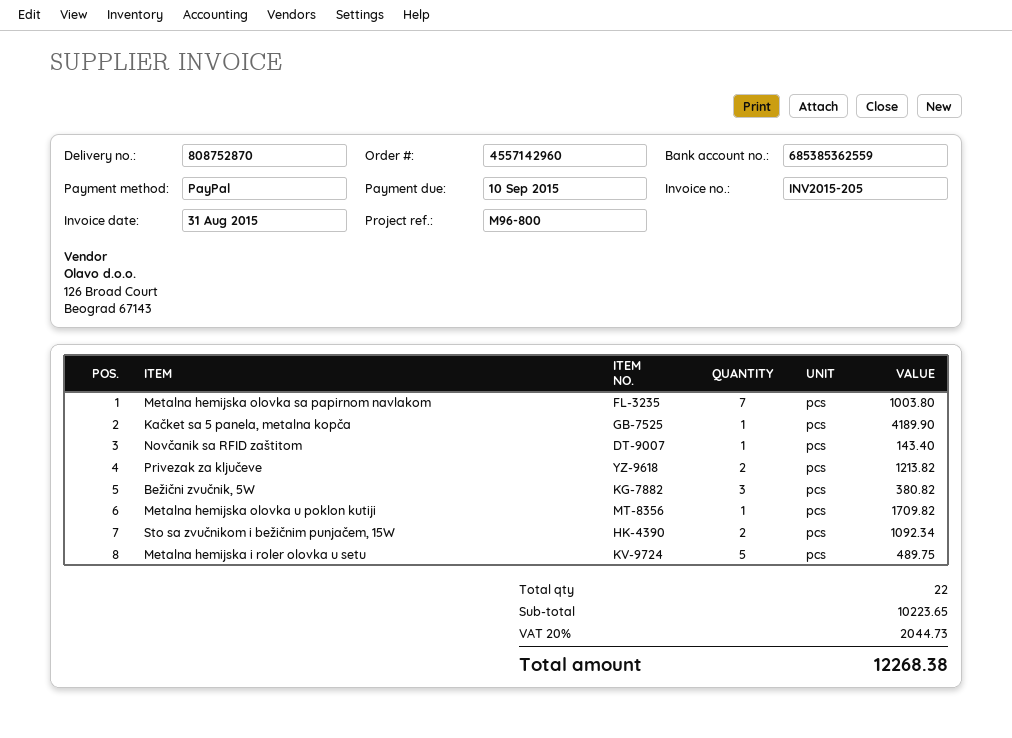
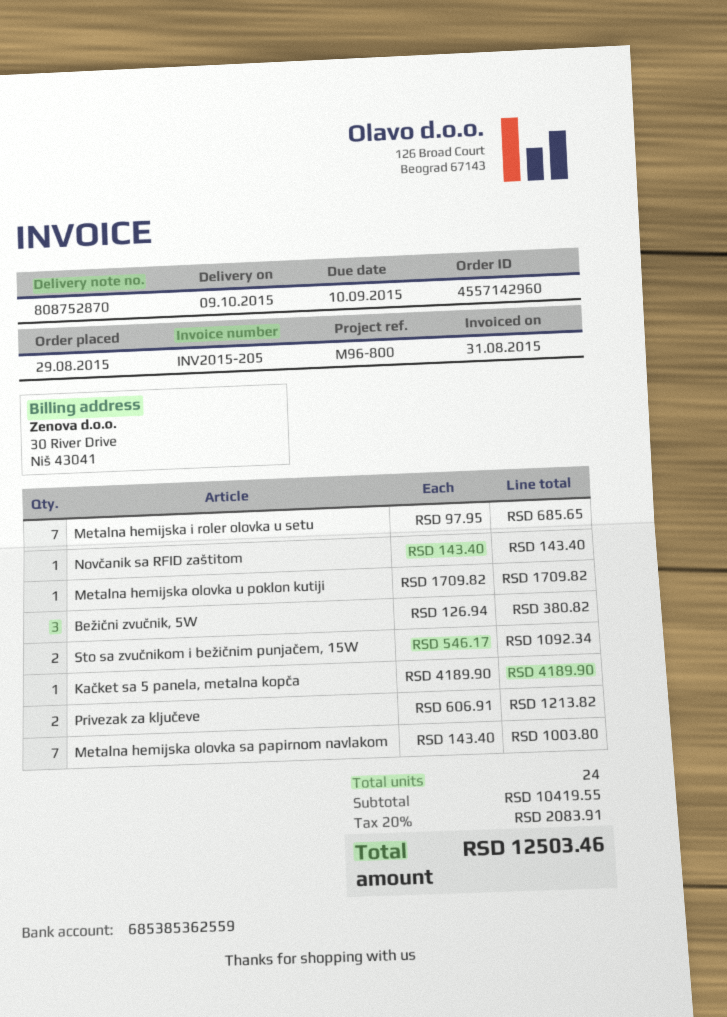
Metalna hemijska i roler olovka u setu: 5 for 489.75 -> 7 for 685.65
total quantity: 22 -> 24
subtotal: 10223.65 -> 10419.55
tax: 20% = 2044.73 -> 20% = 2083.91
total: 12268.38 -> 12503.46

